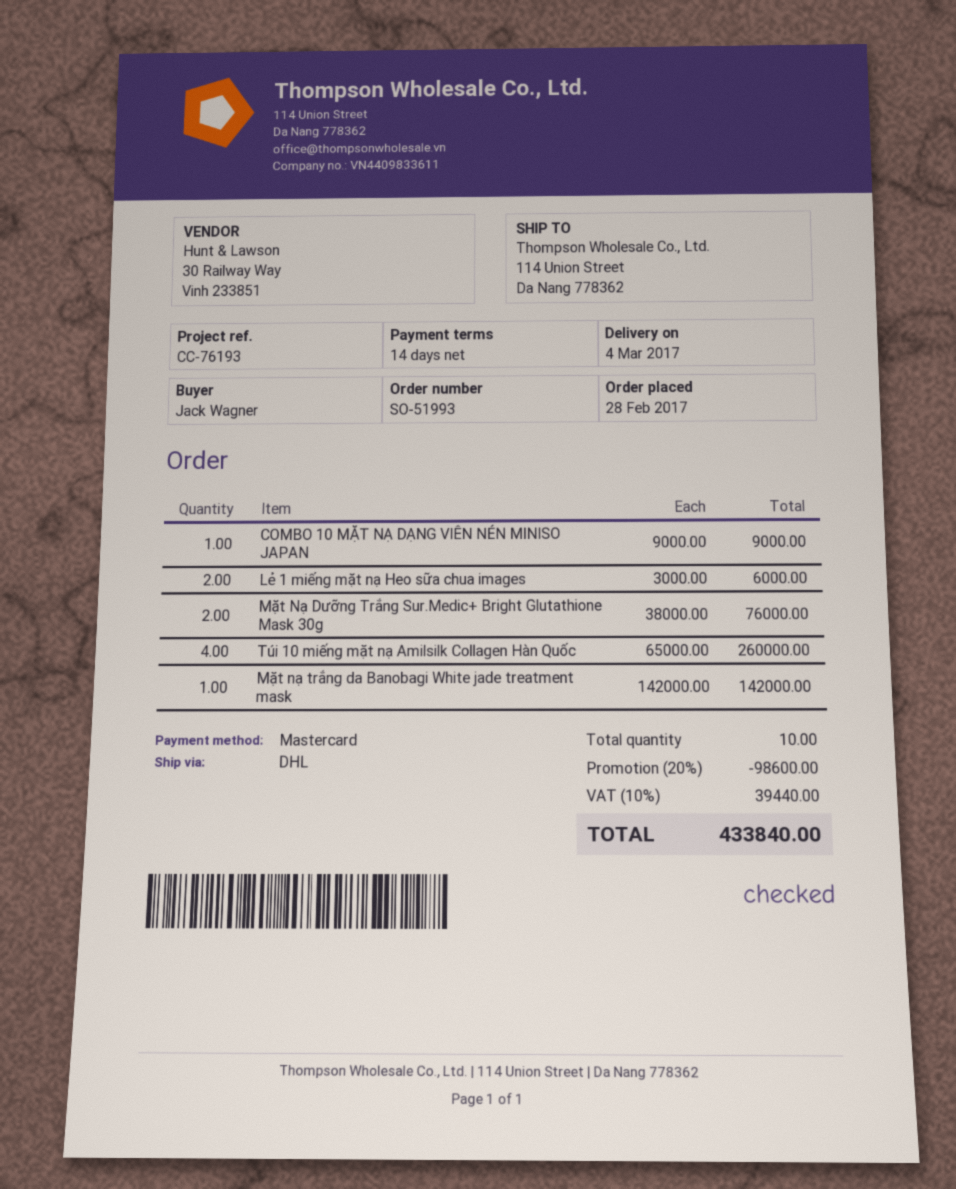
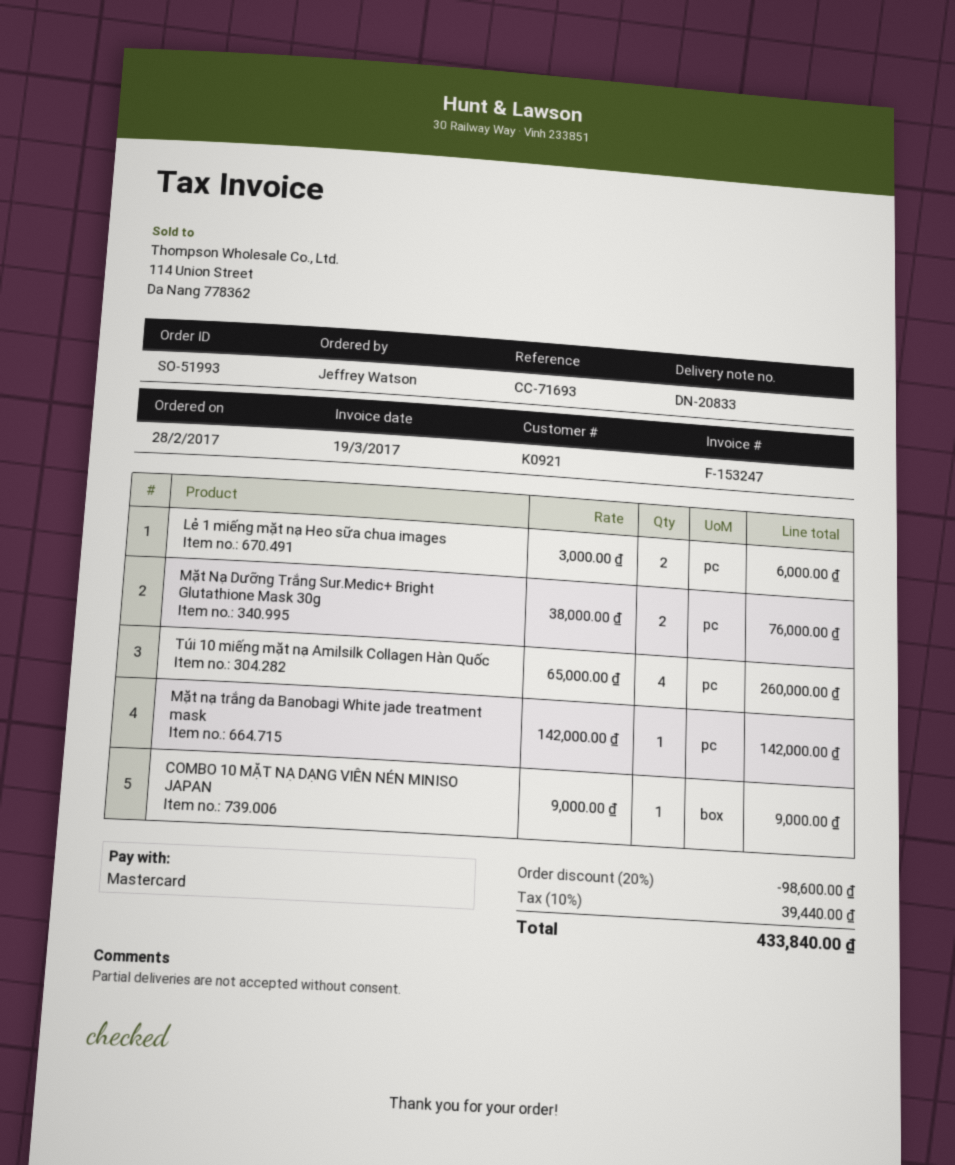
reference: CC-76193 -> CC-71693
ordered by: Jack Wagner -> Jeffrey Watson

